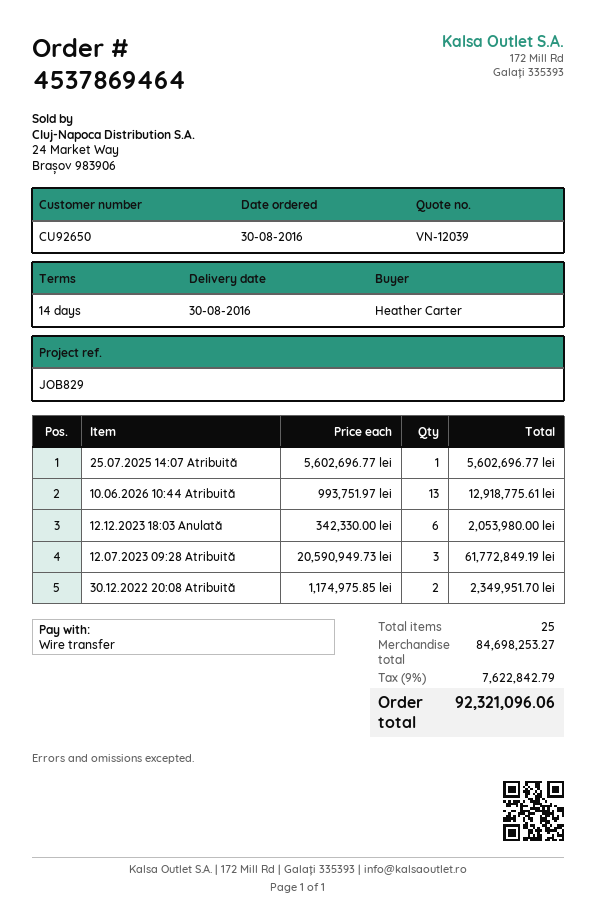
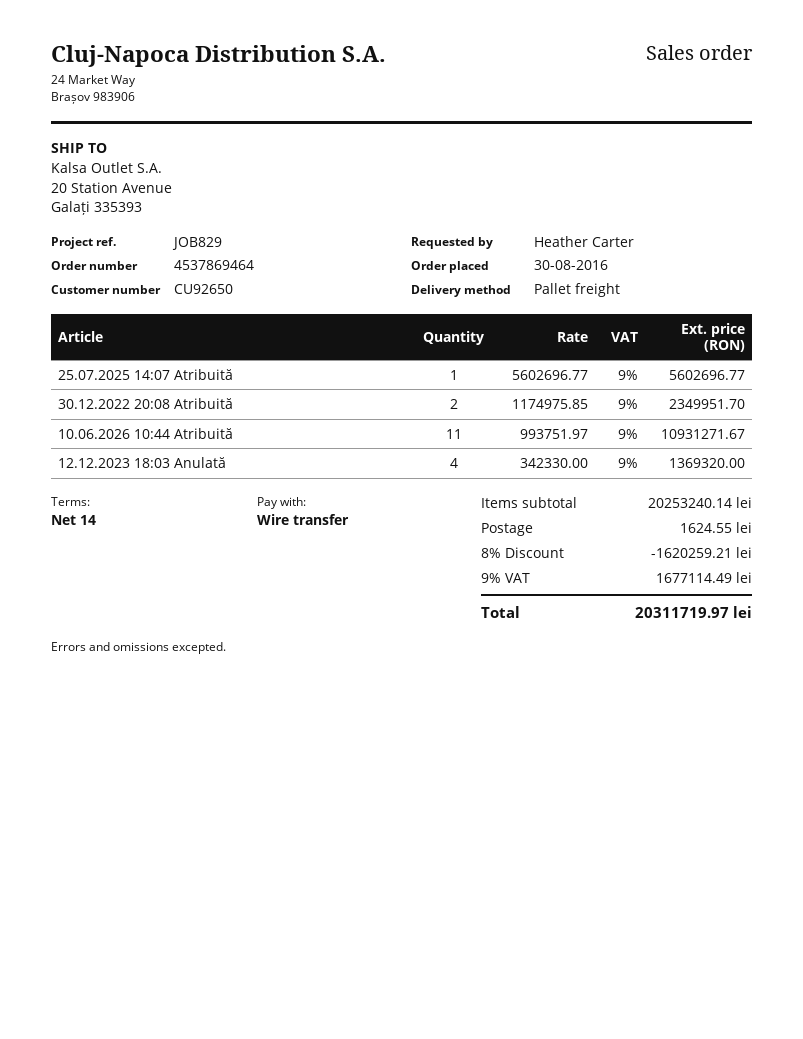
10.06.2026 10:44 Atribuită: 13 x 993751.97 = 12918775.61 -> 11 x 993751.97 = 10931271.67
12.12.2023 18:03 Anulată: 6 x 342330.00 = 2053980.00 -> 4 x 342330.00 = 1369320.00
12.07.2023 09:28 Atribuită: 3 x 20590949.73 = 61772849.19 -> none
subtotal: 84698253.27 -> 20253240.14
discount: none -> 8% = 1620259.21
shipping: none -> 1624.55
tax: 9% = 7622842.79 -> 9% = 1677114.49
total: 92321096.06 -> 20311719.97

